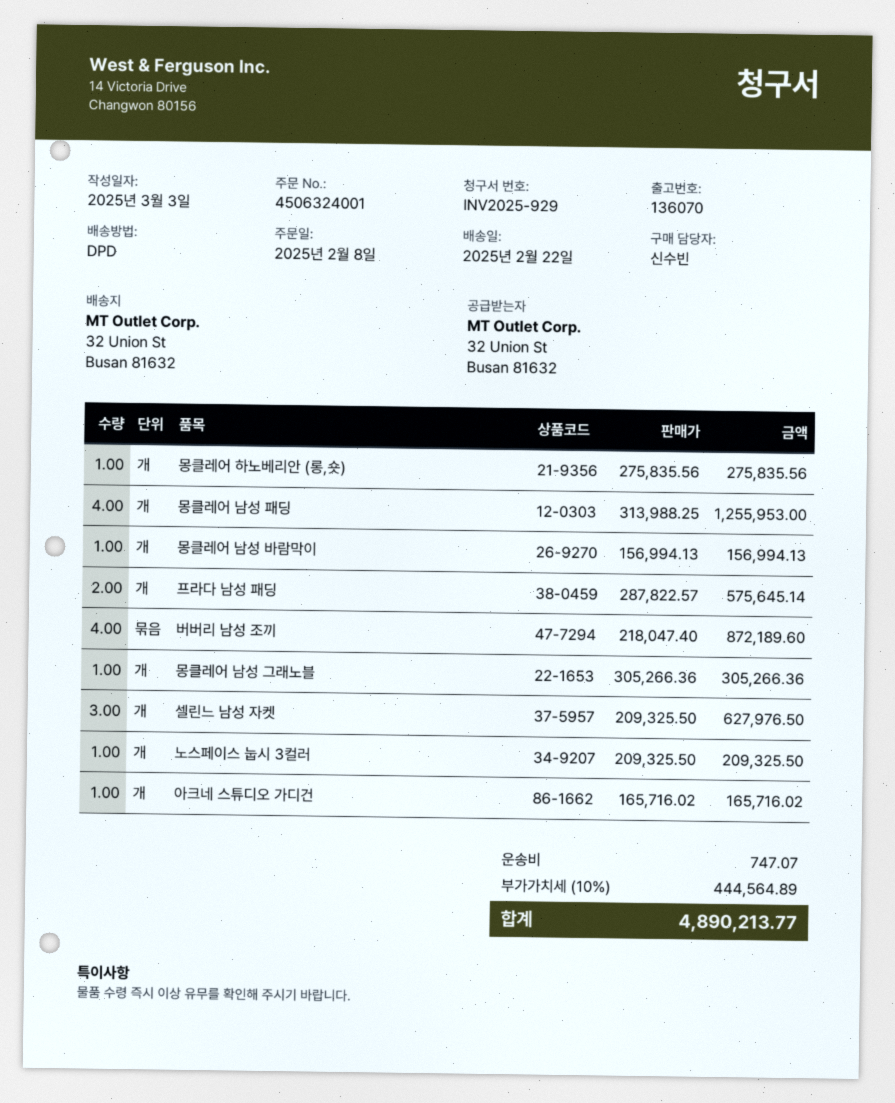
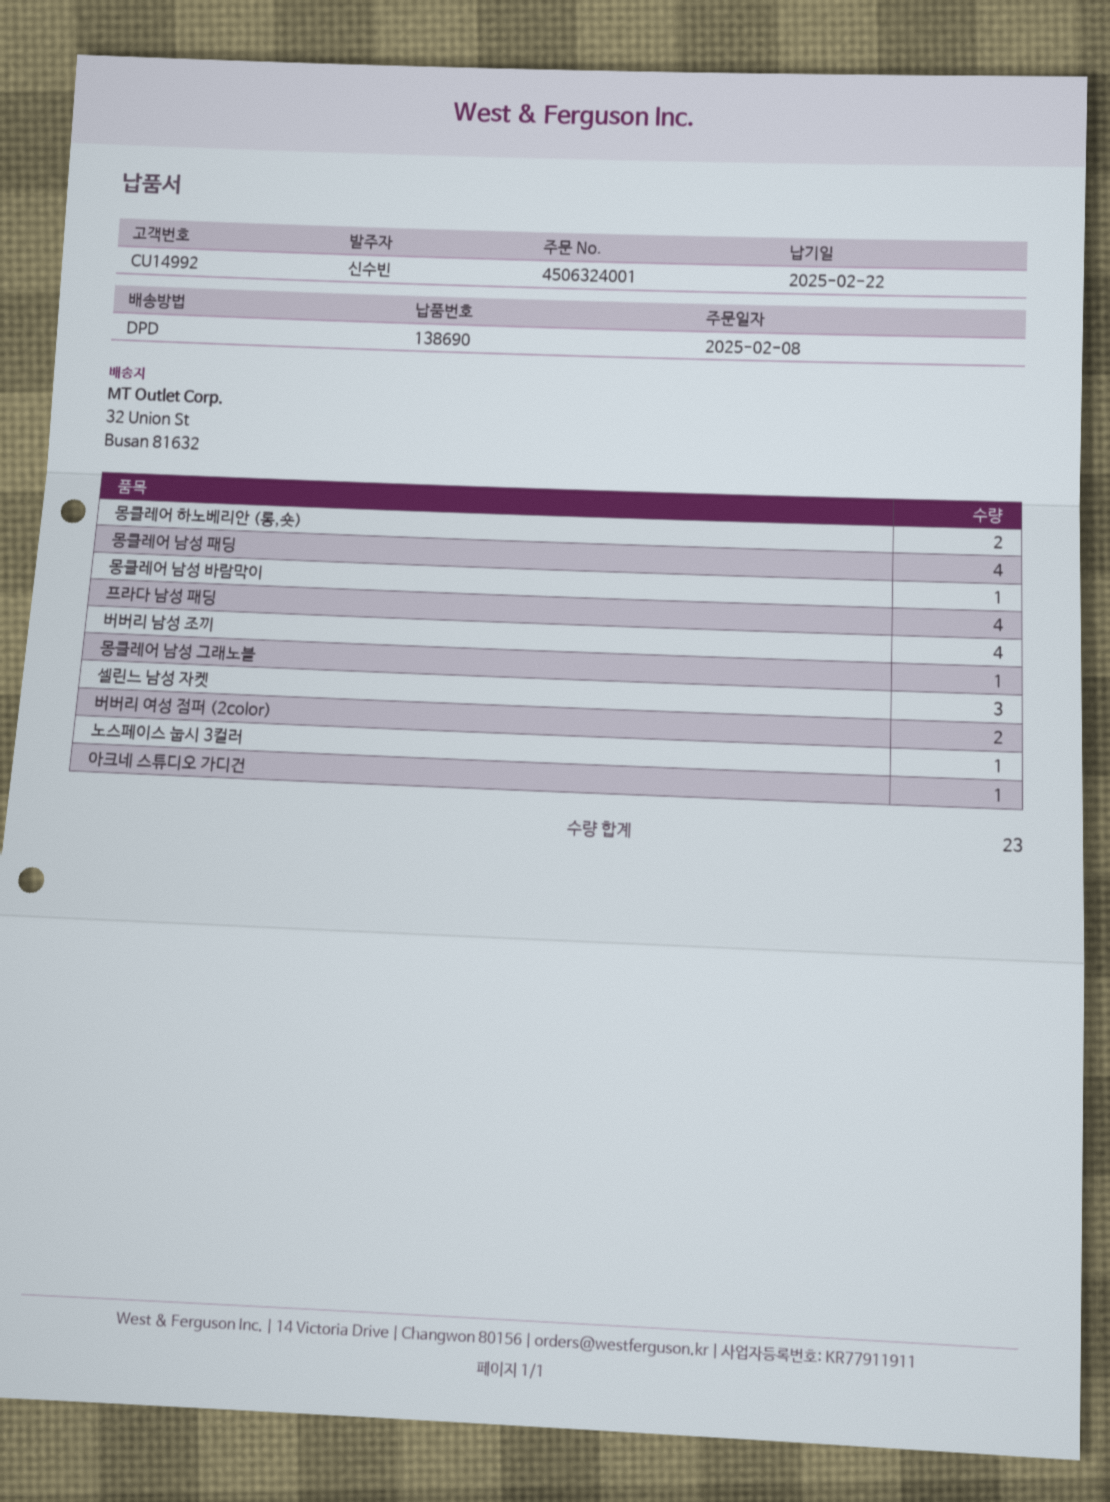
delivery note number: 136070 -> 138690
몽클레어 하노베리안 (롱,숏): 1 -> 2
프라다 남성 패딩: 2 -> 4
버버리 여성 점퍼 (2color): none -> 2

